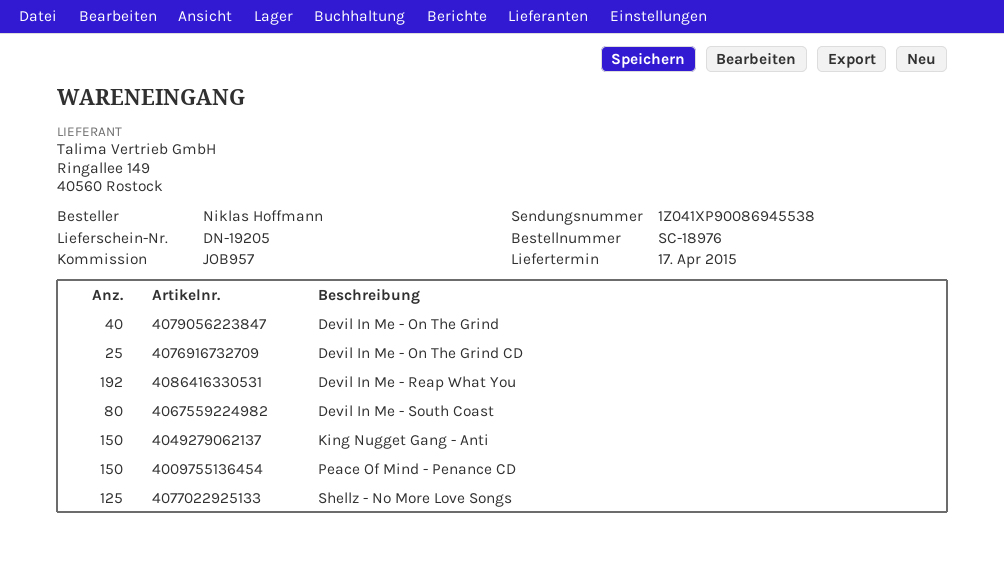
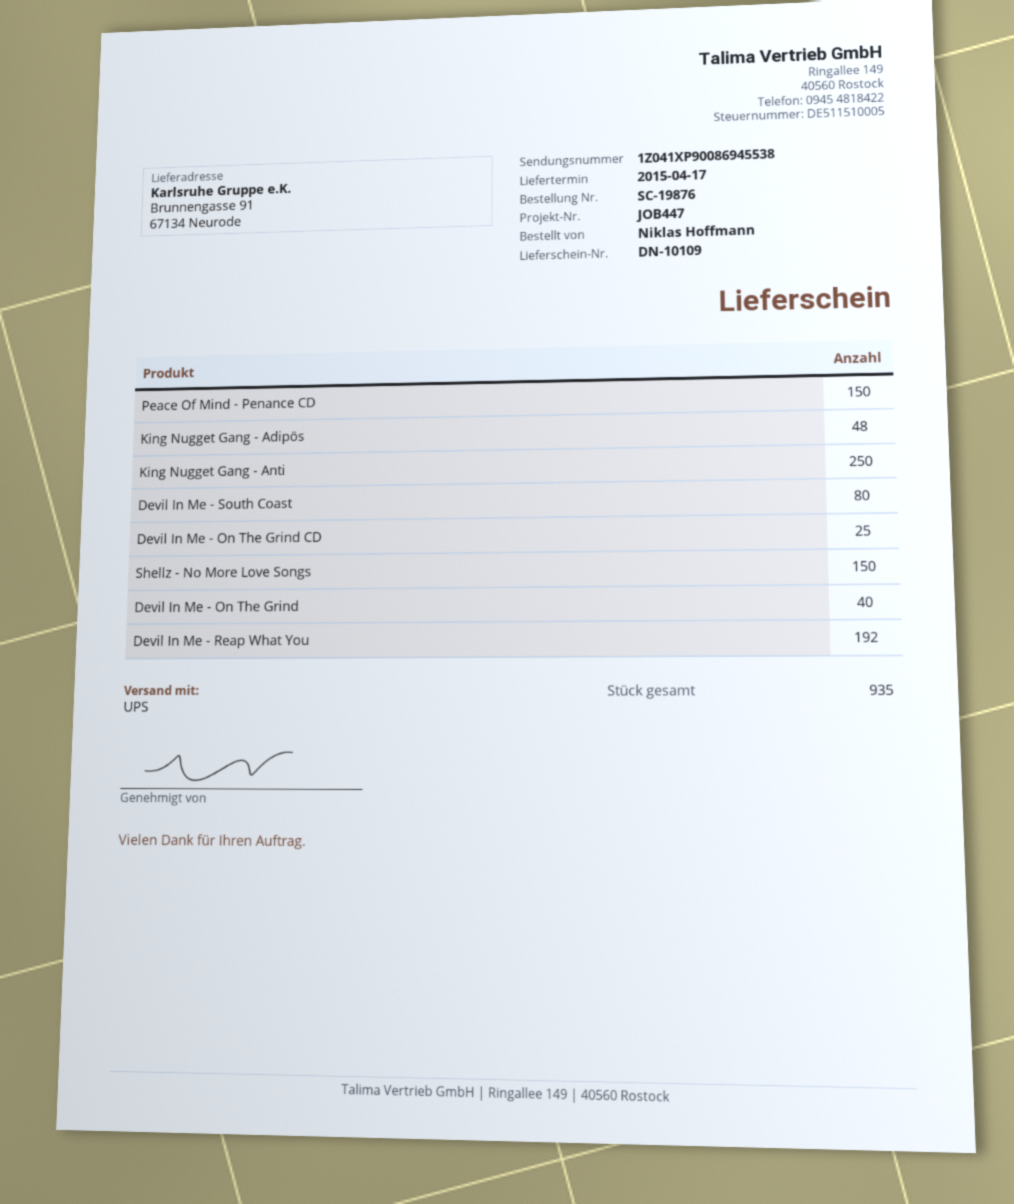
order number: SC-18976 -> SC-19876
delivery note number: DN-19205 -> DN-10109
reference: JOB957 -> JOB447
King Nugget Gang - Anti: 150 -> 250
Shellz - No More Love Songs: 125 -> 150
King Nugget Gang - Adipös: none -> 48

